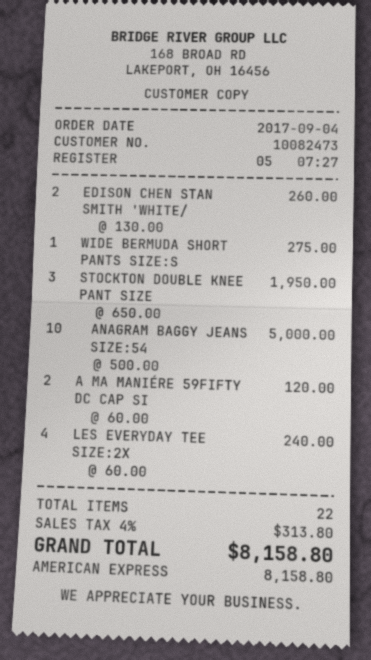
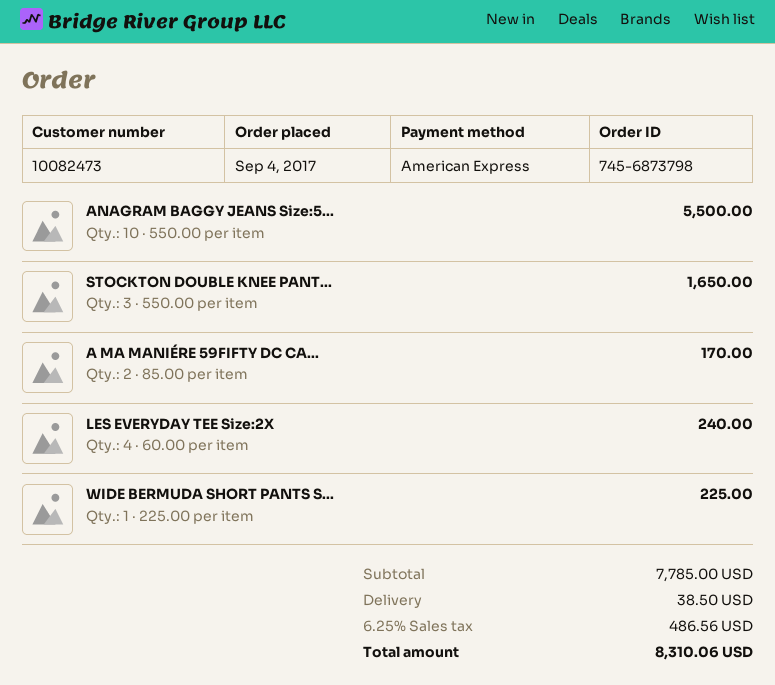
EDISON CHEN STAN SMITH 'WHITE/: 2 x 130.00 = 260.00 -> none
WIDE BERMUDA SHORT PANTS SIZE:S: 1 x 275.00 = 275.00 -> 1 x 225.00 = 225.00
STOCKTON DOUBLE KNEE PANT SIZE: 3 x 650.00 = 1950.00 -> 3 x 550.00 = 1650.00
ANAGRAM BAGGY JEANS SIZE:54: 10 x 500.00 = 5000.00 -> 10 x 550.00 = 5500.00
A MA MANIÉRE 59FIFTY DC CAP SI: 2 x 60.00 = 120.00 -> 2 x 85.00 = 170.00
shipping: none -> 38.50
tax: 4% = 313.80 -> 6.25% = 486.56
total: 8158.80 -> 8310.06

